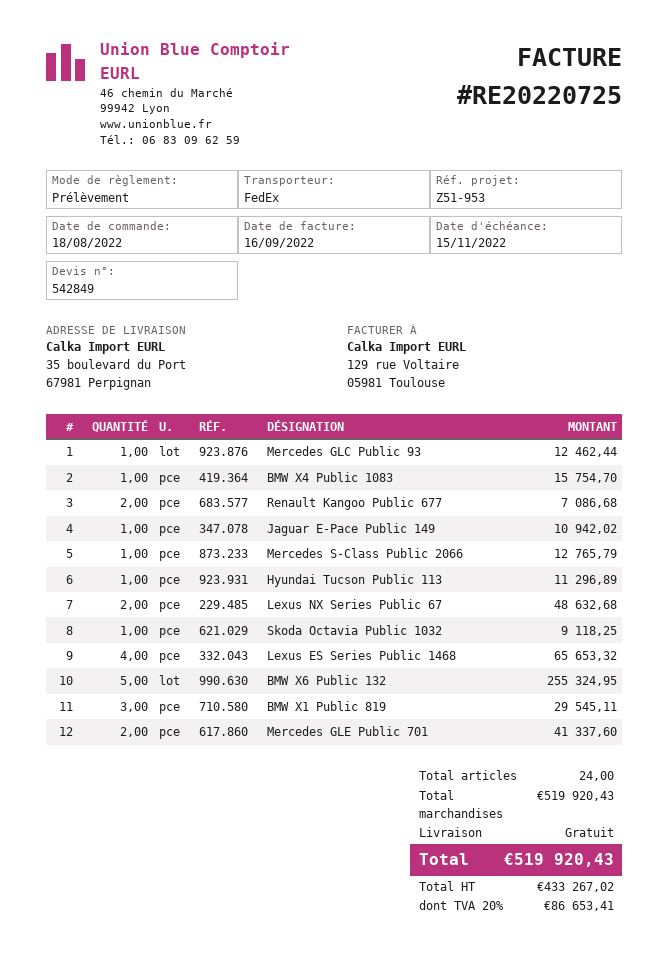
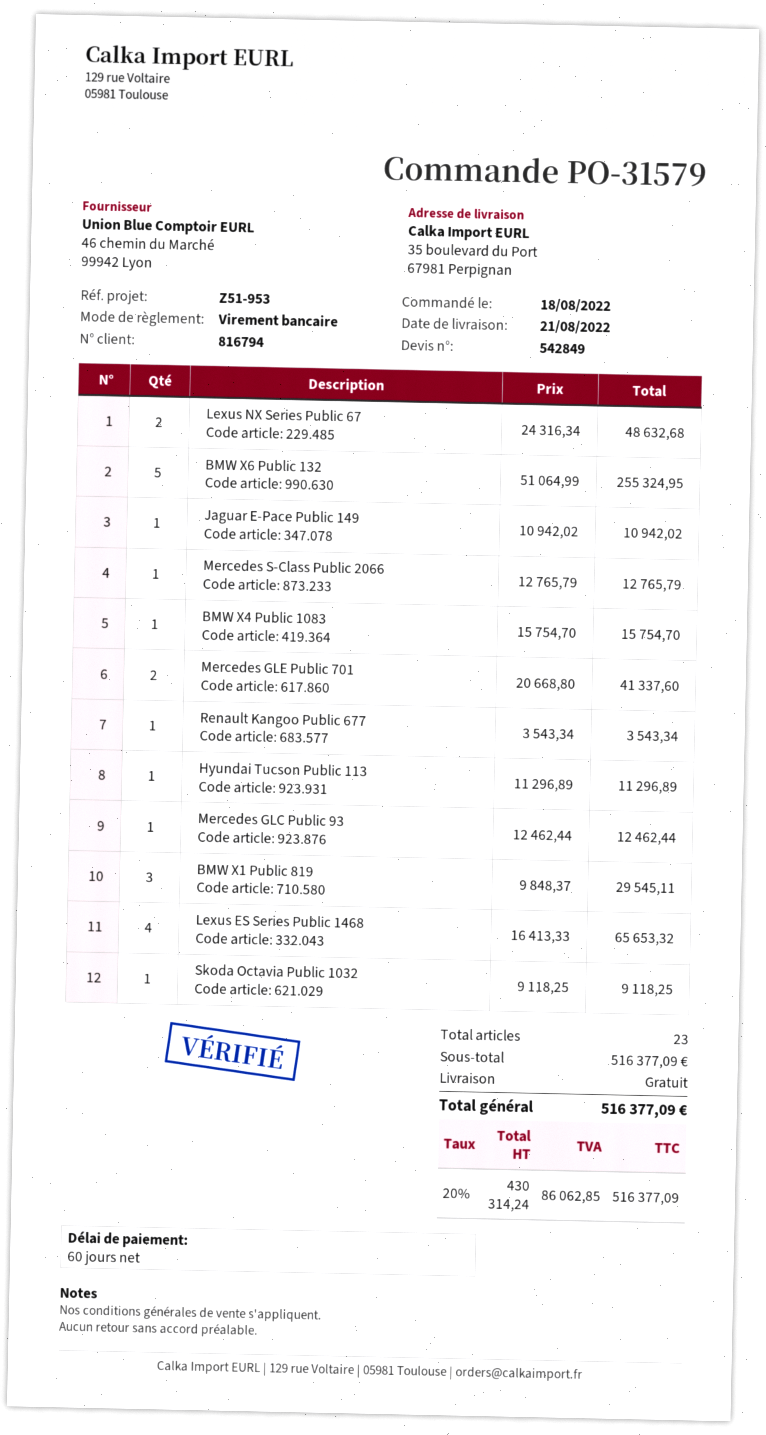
payment method: direct debit -> bank transfer
Renault Kangoo Public 677: 2 for 7086.68 -> 1 for 3543.34
total quantity: 24 -> 23
subtotal: 519920.43 -> 516377.09
net: 433267.02 -> 430314.24
tax: 20% = 86653.41 -> 20% = 86062.85
total: 519920.43 -> 516377.09

